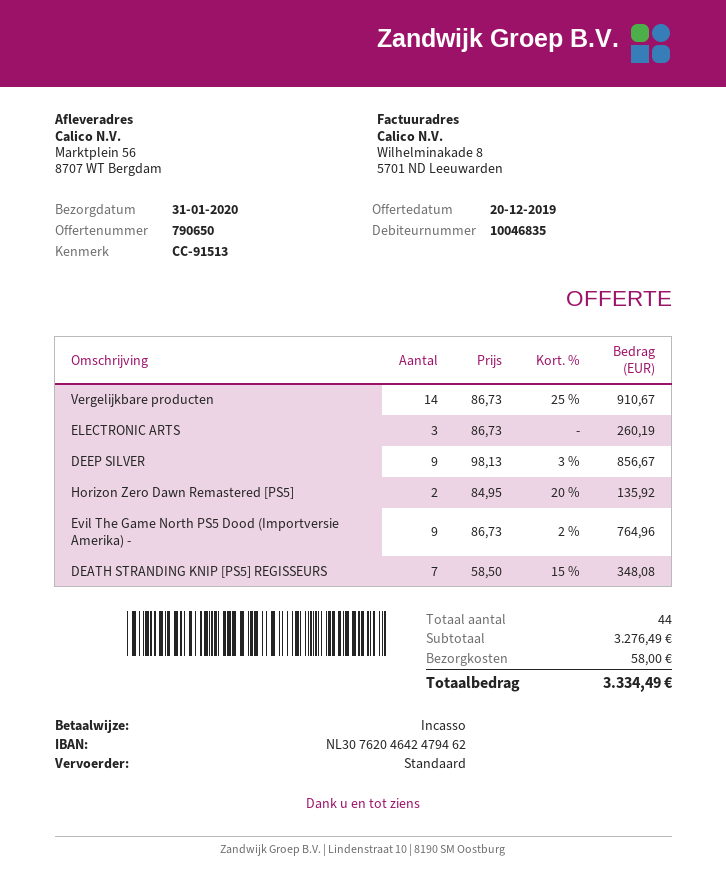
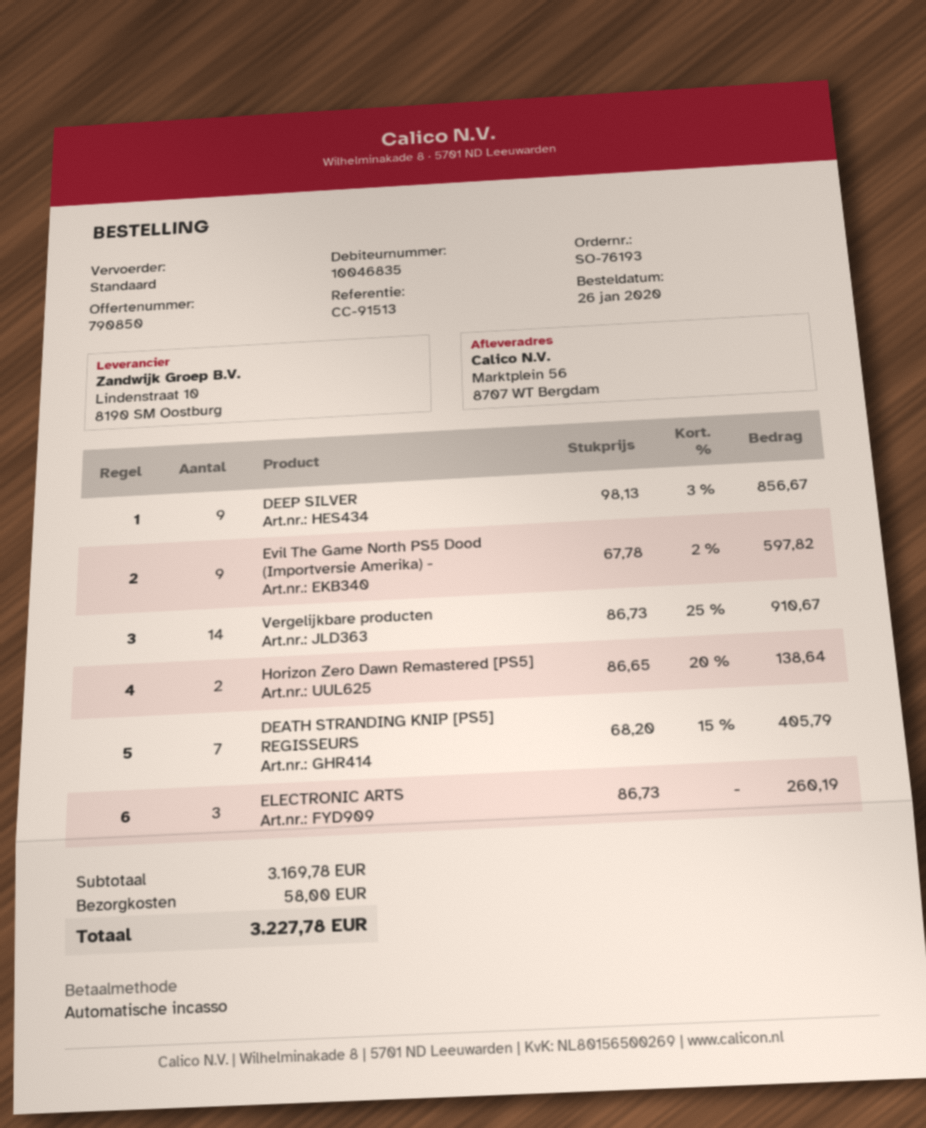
quote number: 790650 -> 790850
Horizon Zero Dawn Remastered [PS5]: 2 x 84.95 - 20% = 135.92 -> 2 x 86.65 - 20% = 138.64
Evil The Game North PS5 Dood (Importversie Amerika) -: 9 x 86.73 - 2% = 764.96 -> 9 x 67.78 - 2% = 597.82
DEATH STRANDING KNIP [PS5] REGISSEURS: 7 x 58.50 - 15% = 348.08 -> 7 x 68.20 - 15% = 405.79
subtotal: 3276.49 -> 3169.78
total: 3334.49 -> 3227.78

